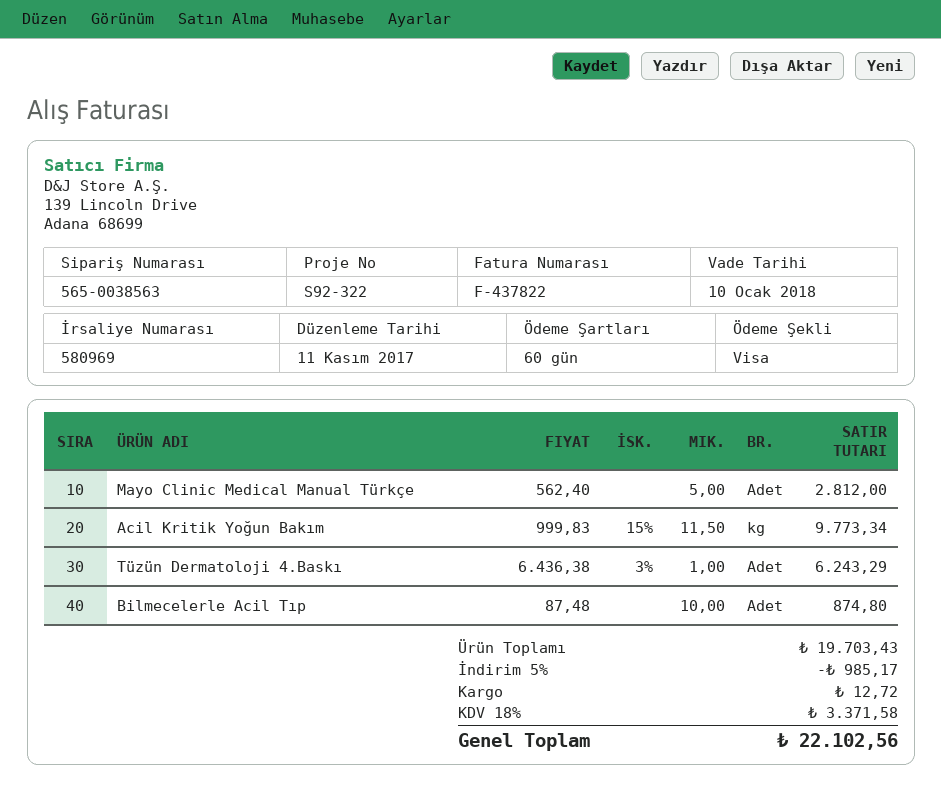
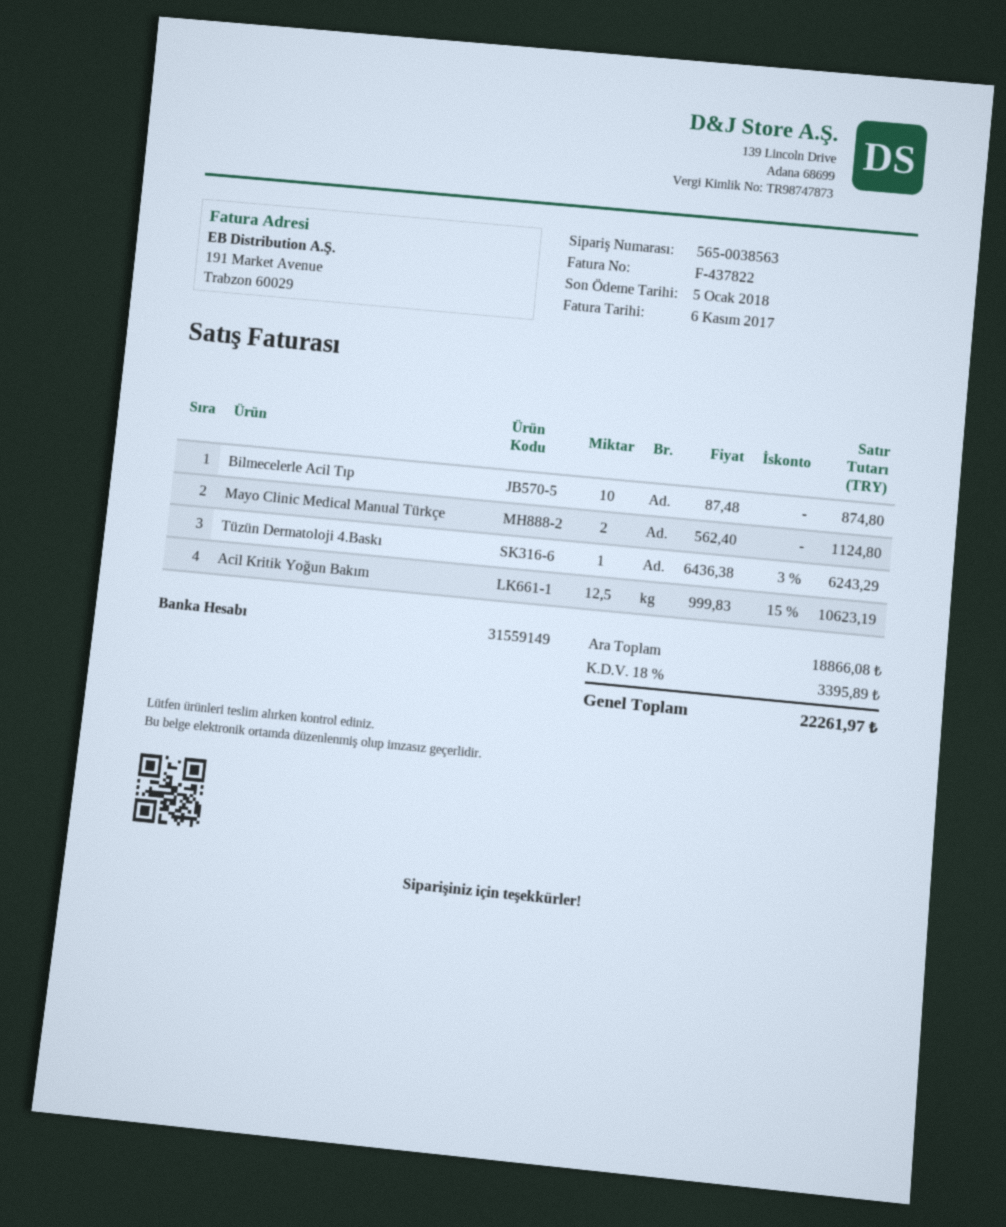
invoice date: 2017-11-11 -> 2017-11-06
due date: 2018-01-10 -> 2018-01-05
Mayo Clinic Medical Manual Türkçe: 5 x 562.40 = 2812.00 -> 2 x 562.40 = 1124.80
Acil Kritik Yoğun Bakım: 11.5 x 999.83 - 15% = 9773.34 -> 12.5 x 999.83 - 15% = 10623.19
subtotal: 19703.43 -> 18866.08
discount: 5% = 985.17 -> none
shipping: 12.72 -> none
tax: 18% = 3371.58 -> 18% = 3395.89
total: 22102.56 -> 22261.97

